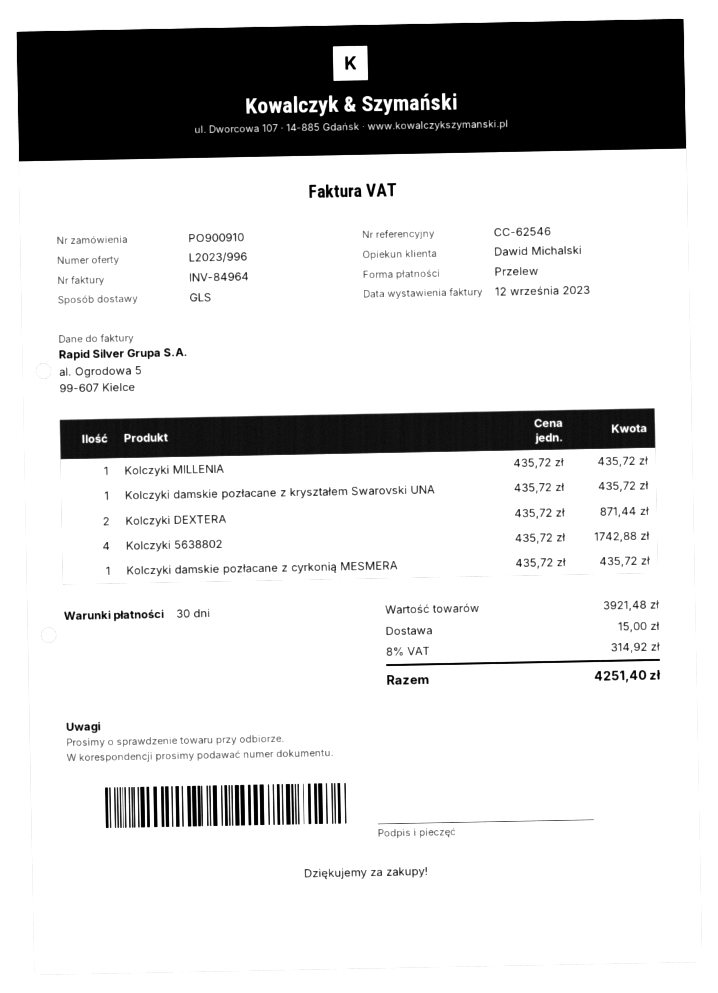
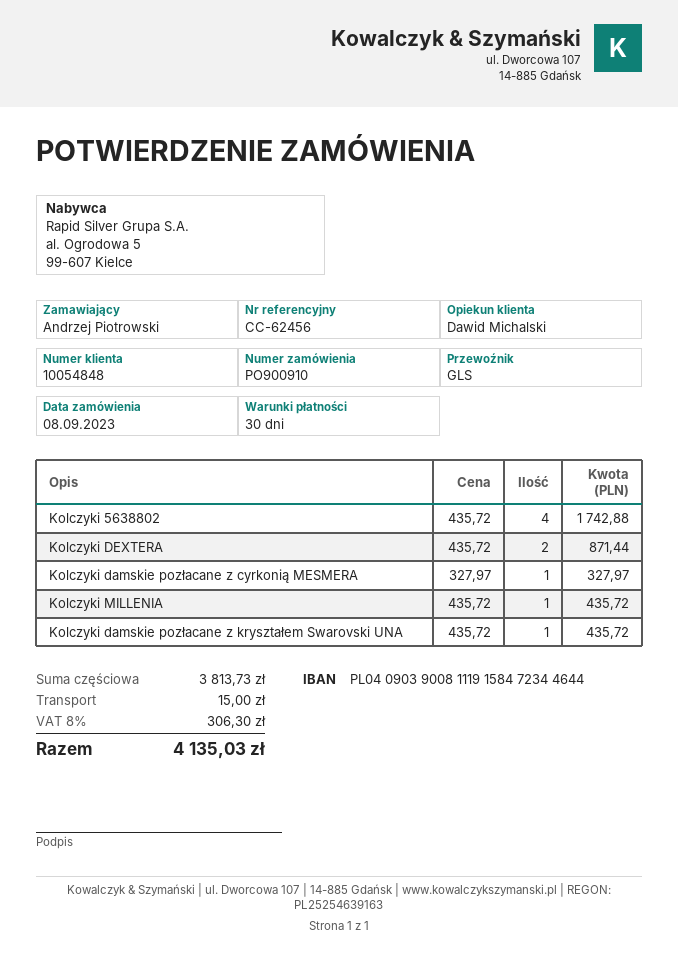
reference: CC-62546 -> CC-62456
Kolczyki damskie pozłacane z cyrkonią MESMERA: 1 x 435.72 = 435.72 -> 1 x 327.97 = 327.97
subtotal: 3921.48 -> 3813.73
tax: 8% = 314.92 -> 8% = 306.30
total: 4251.40 -> 4135.03

